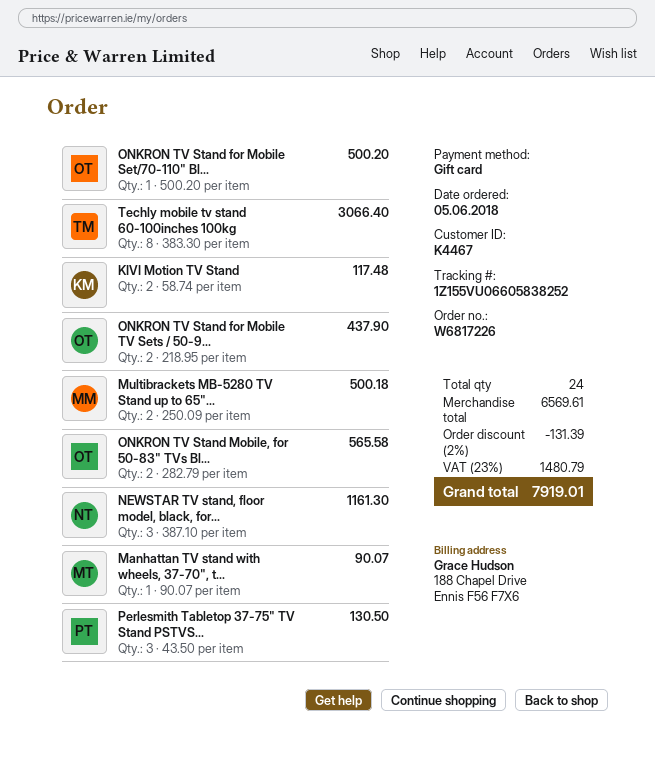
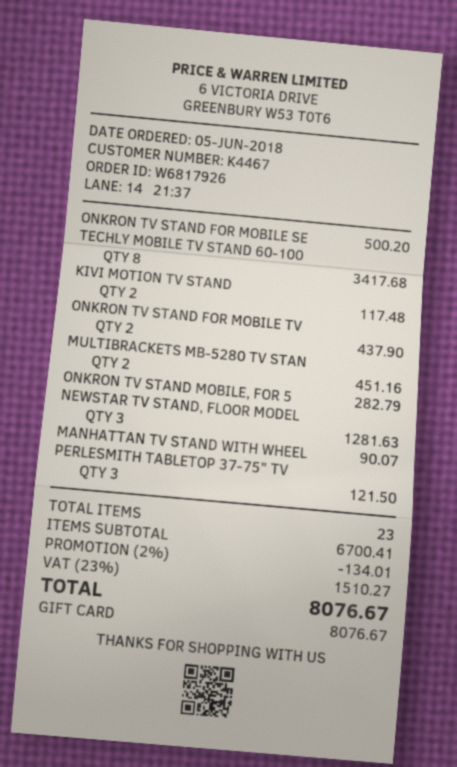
order number: W6817226 -> W6817926
Techly mobile tv stand 60-100inches 100kg: 8 for 3066.40 -> 8 for 3417.68
Multibrackets MB-5280 TV Stand up to 65"...: 2 for 500.18 -> 2 for 451.16
ONKRON TV Stand Mobile, for 50-83" TVs Bl...: 2 for 565.58 -> 1 for 282.79
NEWSTAR TV stand, floor model, black, for...: 3 for 1161.30 -> 3 for 1281.63
Perlesmith Tabletop 37-75" TV Stand PSTVS...: 3 for 130.50 -> 3 for 121.50
total quantity: 24 -> 23
subtotal: 6569.61 -> 6700.41
discount: 2% = 131.39 -> 2% = 134.01
tax: 23% = 1480.79 -> 23% = 1510.27
total: 7919.01 -> 8076.67

